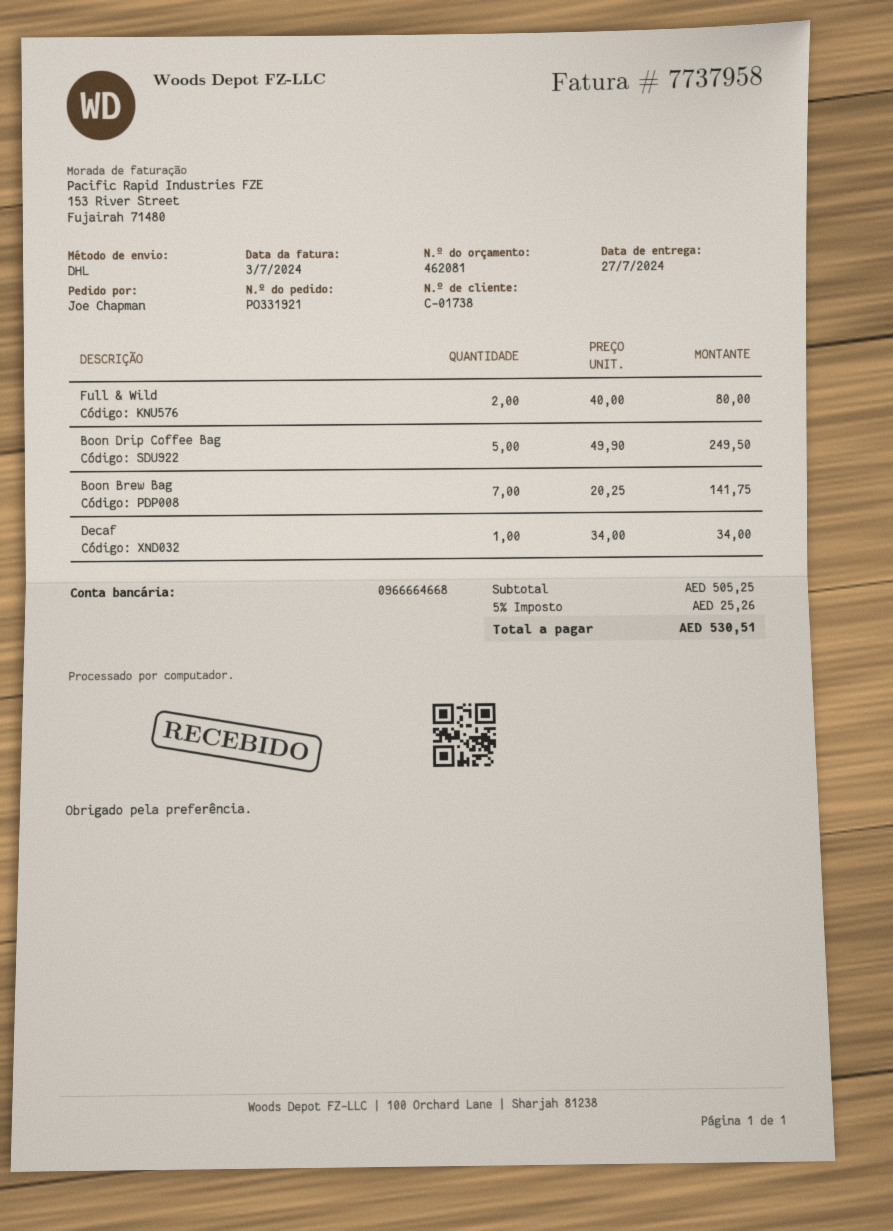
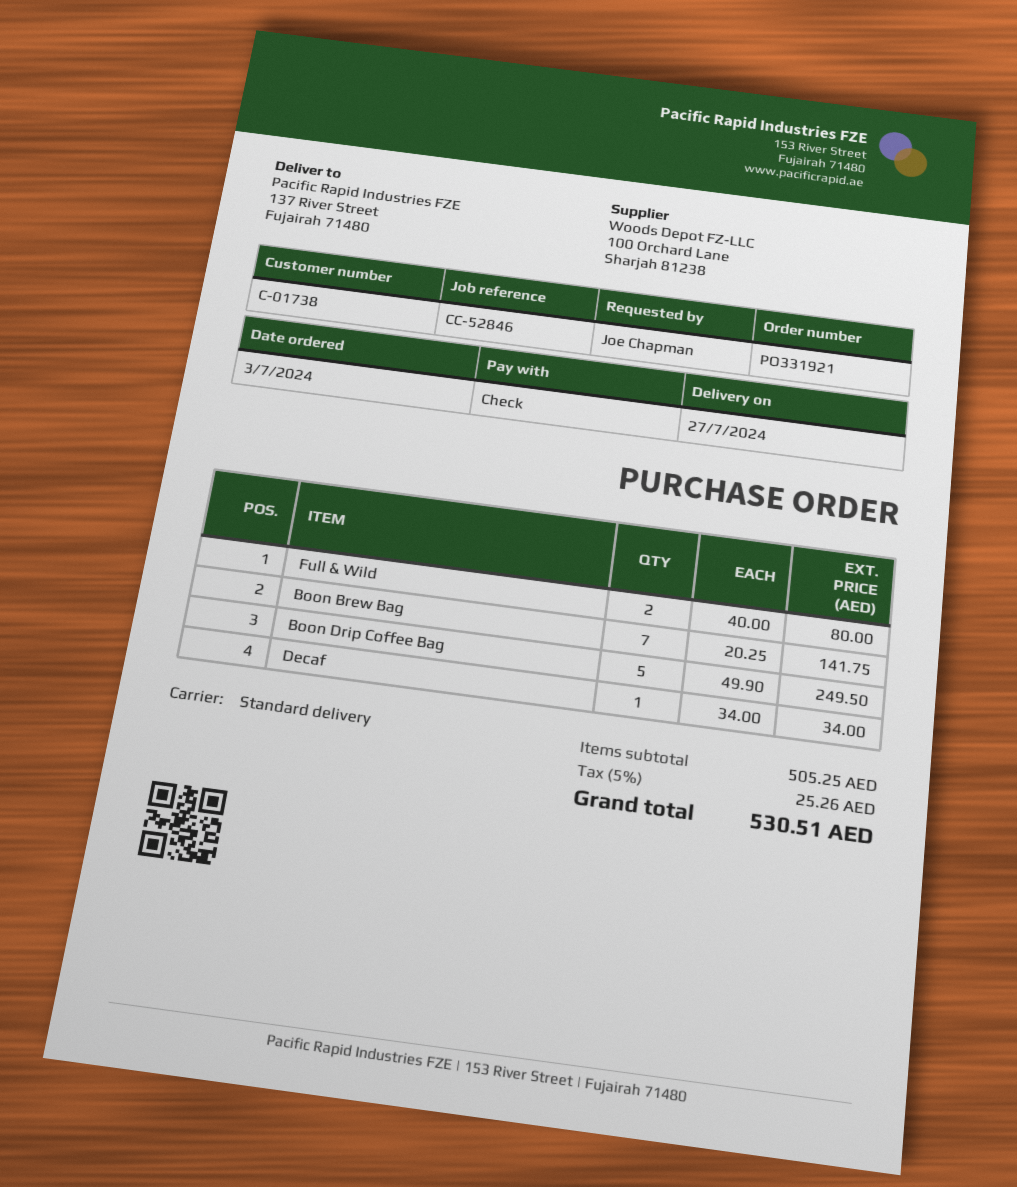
shipping method: DHL -> standard

